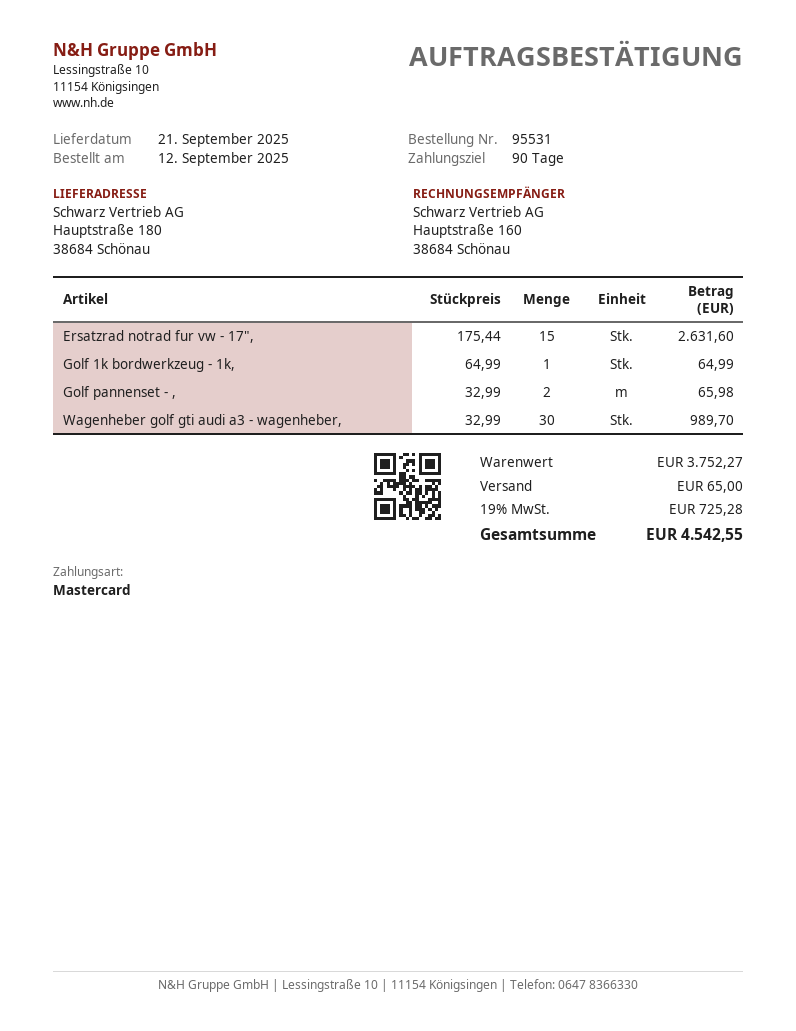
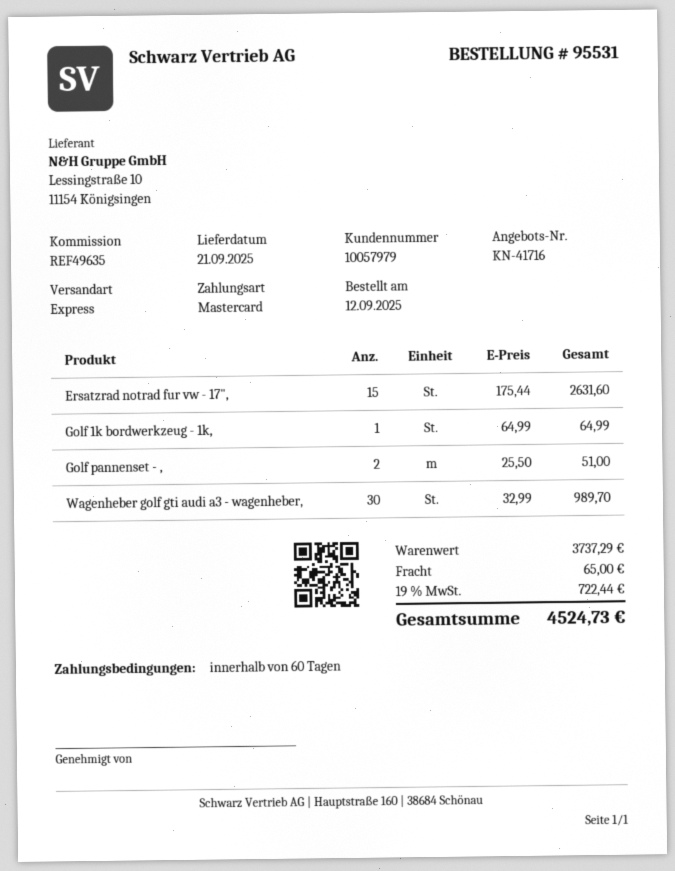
payment terms: 90 days -> 60 days
Golf pannenset - ,: 2 x 32.99 = 65.98 -> 2 x 25.50 = 51.00
subtotal: 3752.27 -> 3737.29
tax: 19% = 725.28 -> 19% = 722.44
total: 4542.55 -> 4524.73

